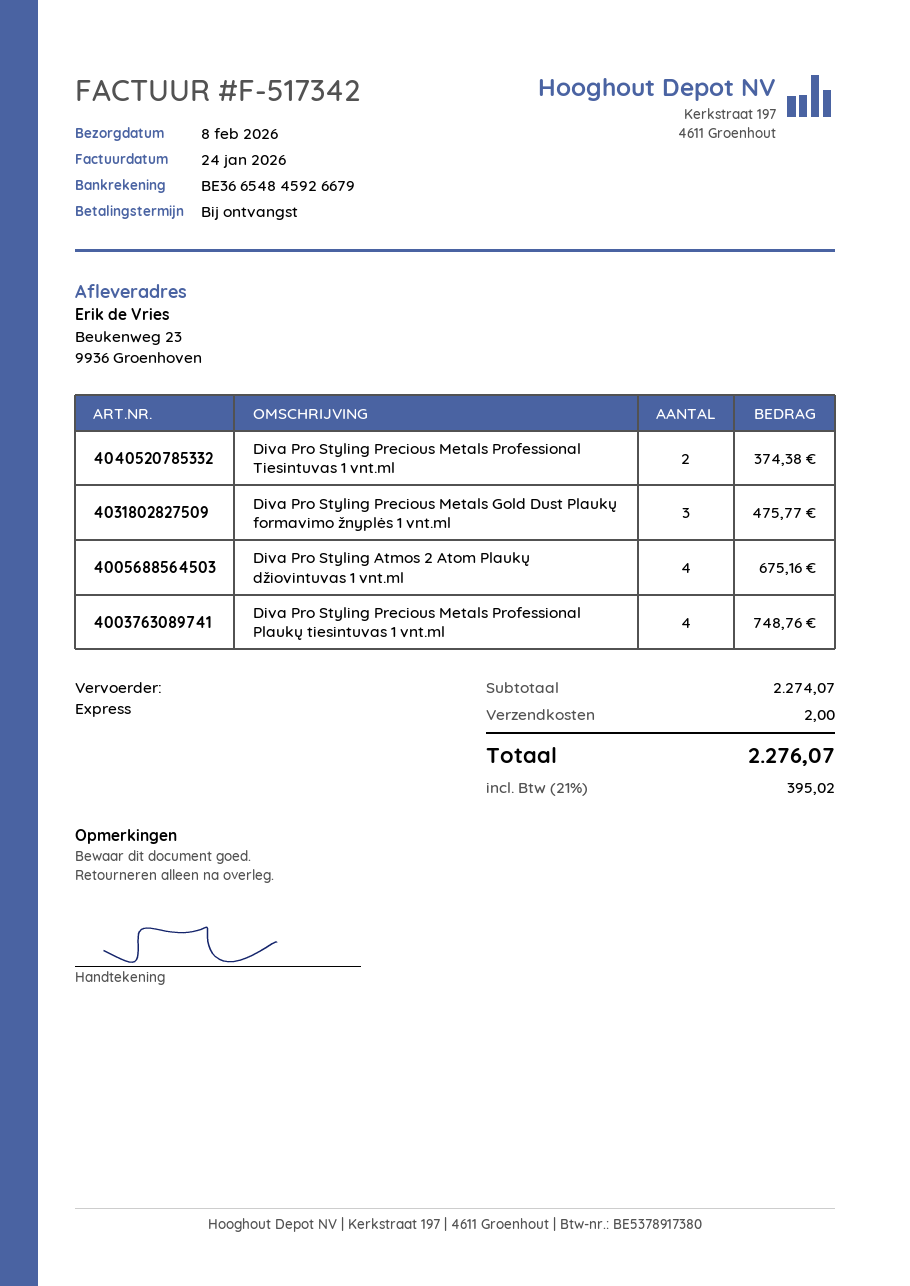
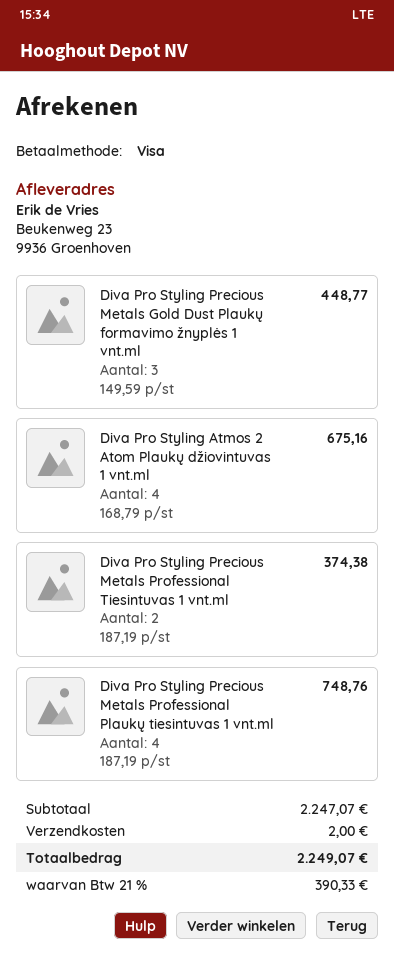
Diva Pro Styling Precious Metals Gold Dust Plaukų formavimo žnyplės 1 vnt.ml: 3 for 475.77 -> 3 for 448.77
subtotal: 2274.07 -> 2247.07
tax: 21% = 395.02 -> 21% = 390.33
total: 2276.07 -> 2249.07

